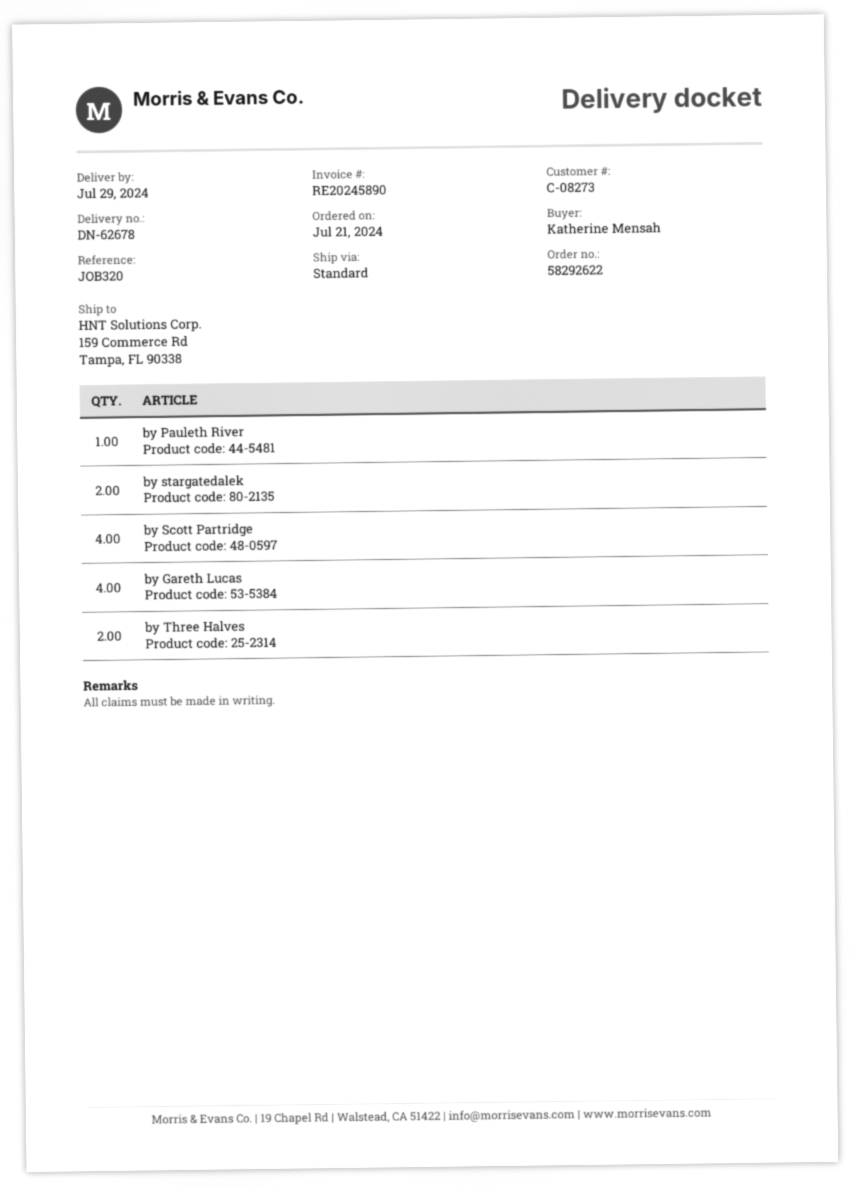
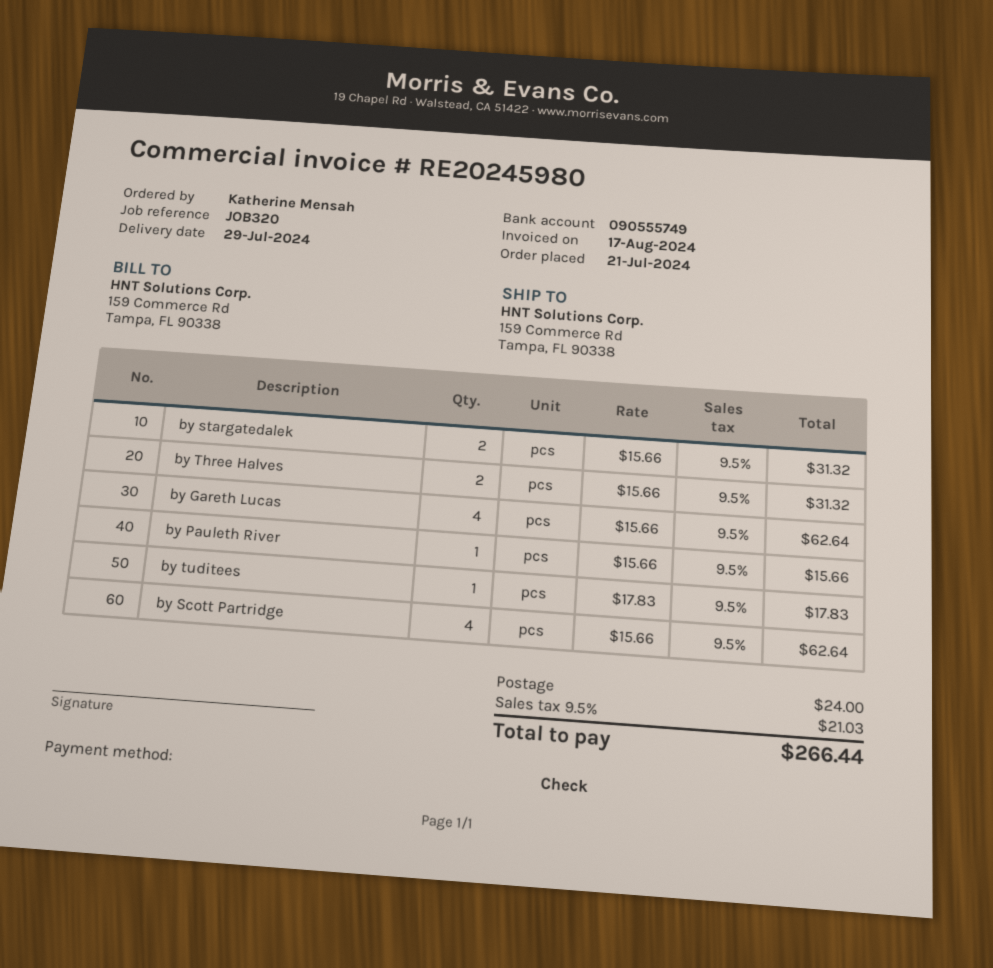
invoice number: RE20245890 -> RE20245980
by tuditees: none -> 1

